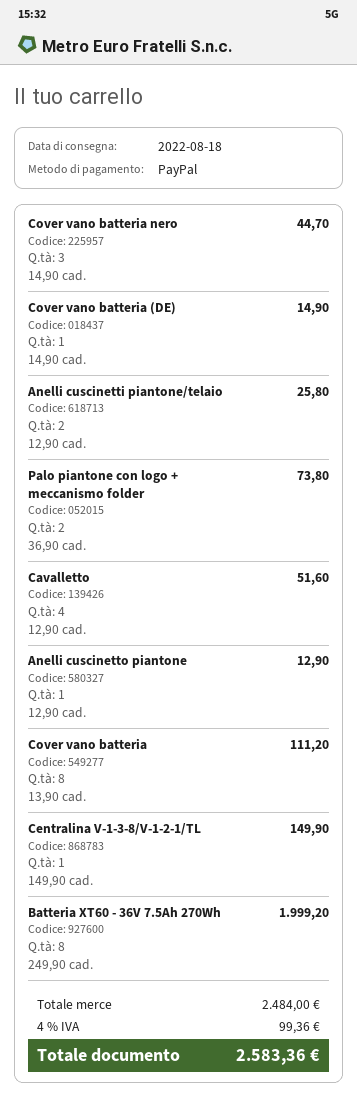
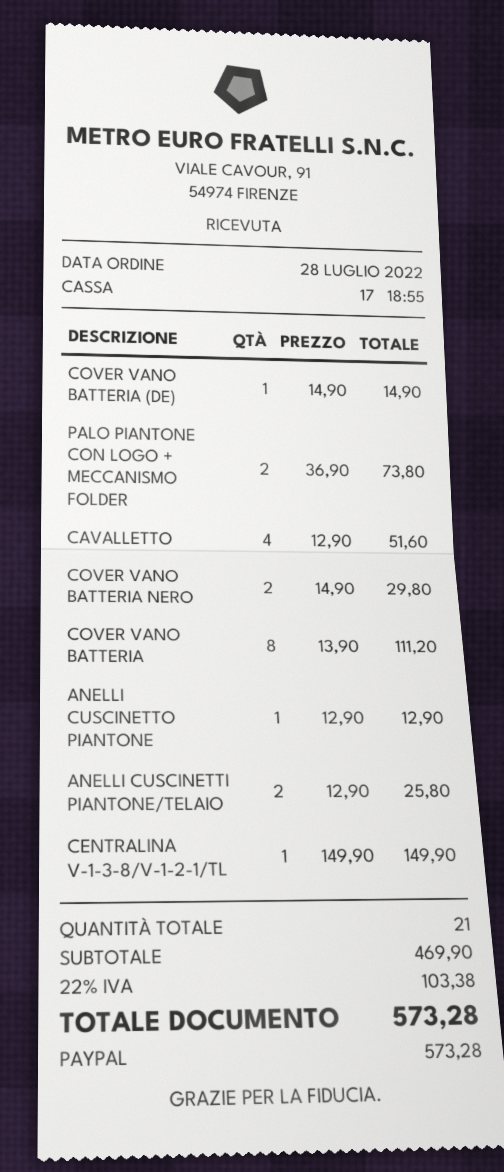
Cover vano batteria nero: 3 x 14.90 = 44.70 -> 2 x 14.90 = 29.80
Batteria XT60 - 36V 7.5Ah 270Wh: 8 x 249.90 = 1999.20 -> none
subtotal: 2484.00 -> 469.90
tax: 4% = 99.36 -> 22% = 103.38
total: 2583.36 -> 573.28

